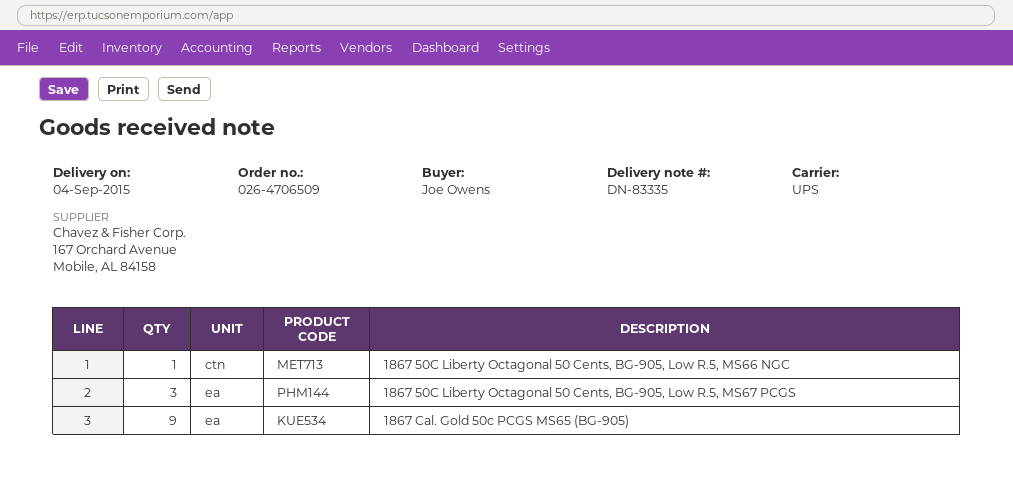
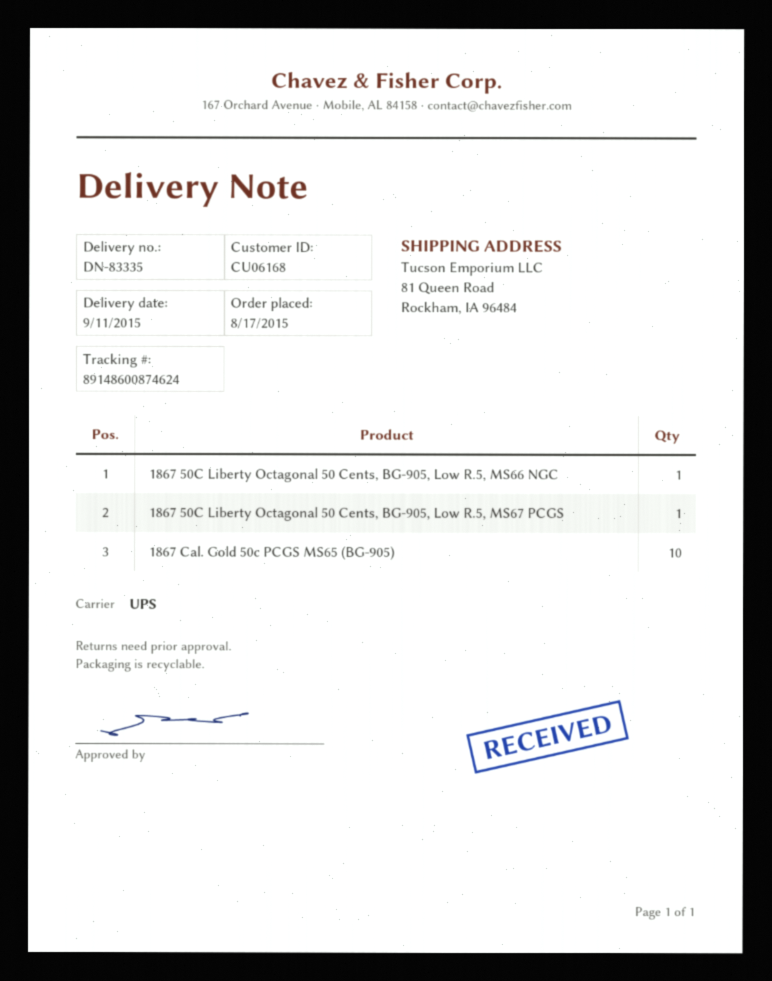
delivery date: 2015-09-04 -> 2015-09-11
1867 50C Liberty Octagonal 50 Cents, BG-905, Low R.5, MS67 PCGS: 3 -> 1
1867 Cal. Gold 50c PCGS MS65 (BG-905): 9 -> 10

